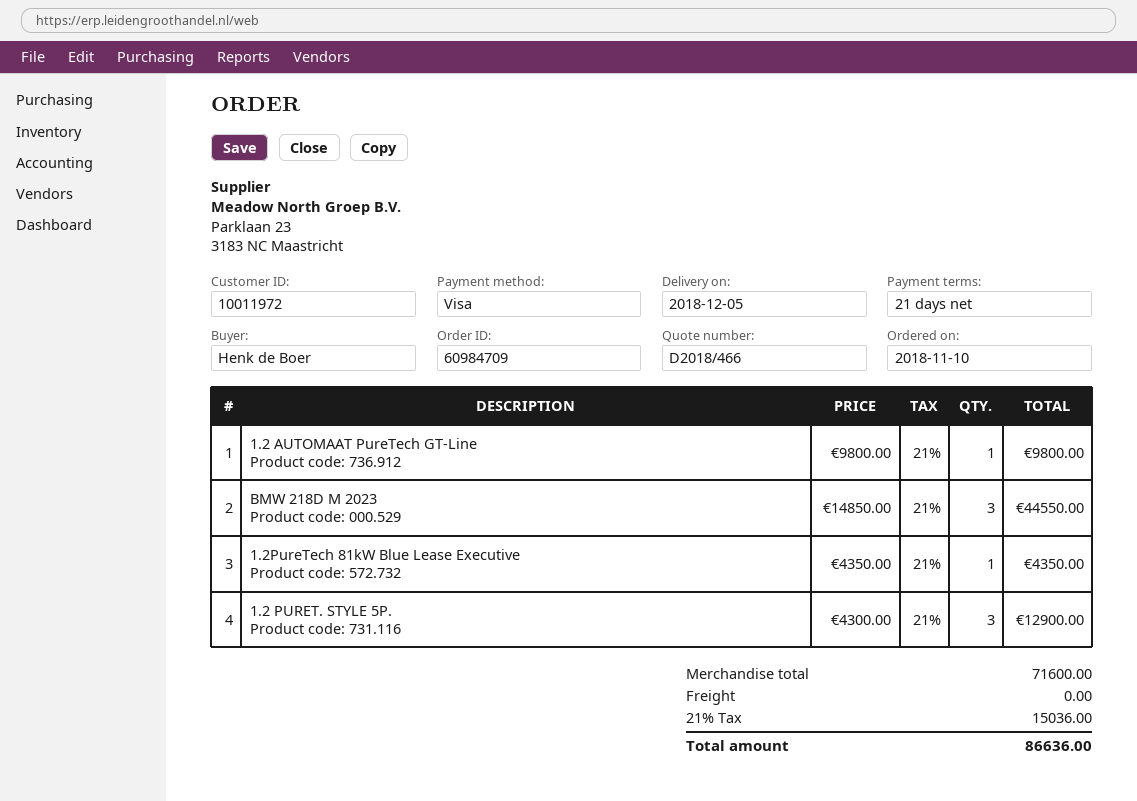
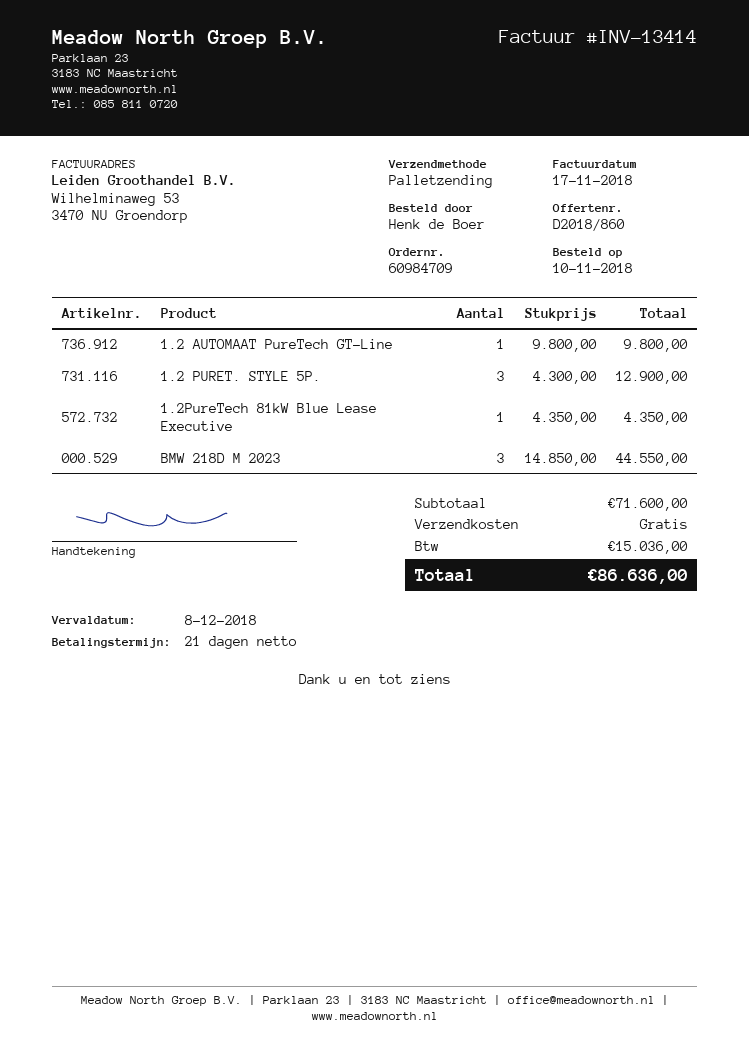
quote number: D2018/466 -> D2018/860

